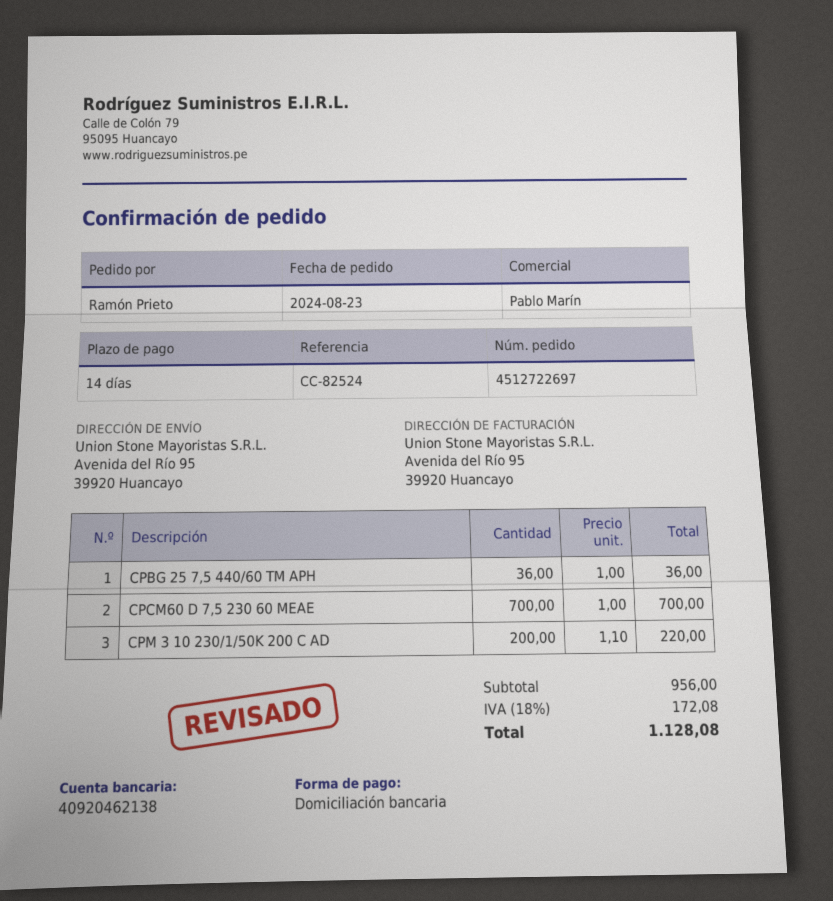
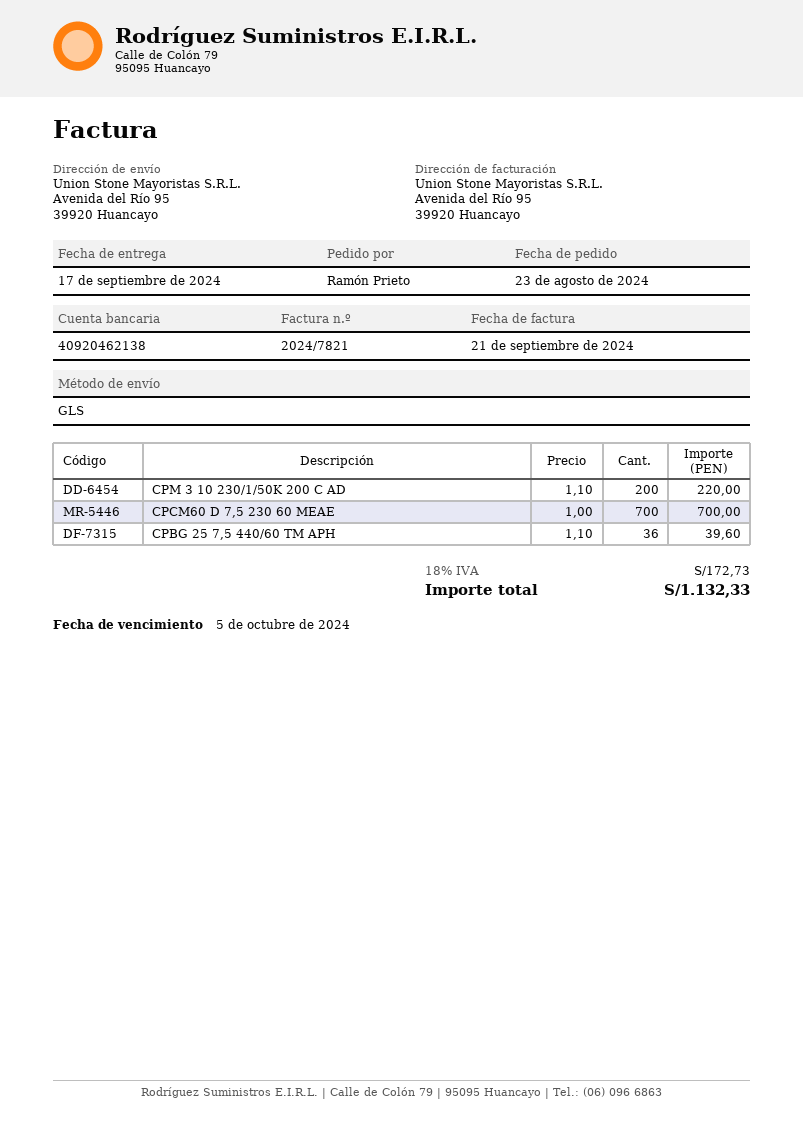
CPBG 25 7,5 440/60 TM APH: 36 x 1.00 = 36.00 -> 36 x 1.10 = 39.60
tax: 18% = 172.08 -> 18% = 172.73
total: 1128.08 -> 1132.33

